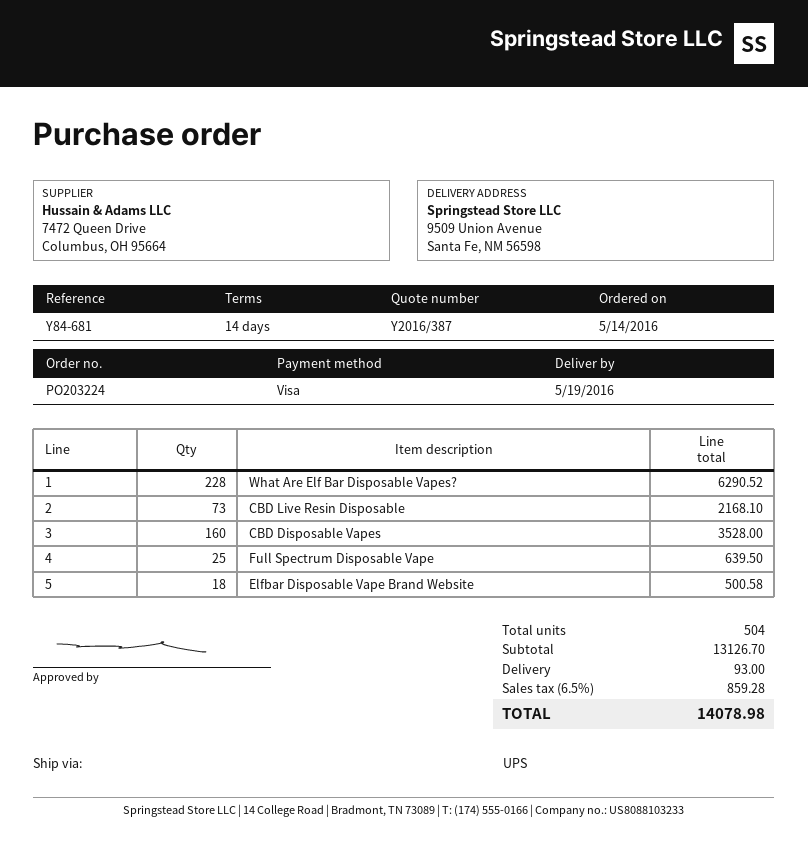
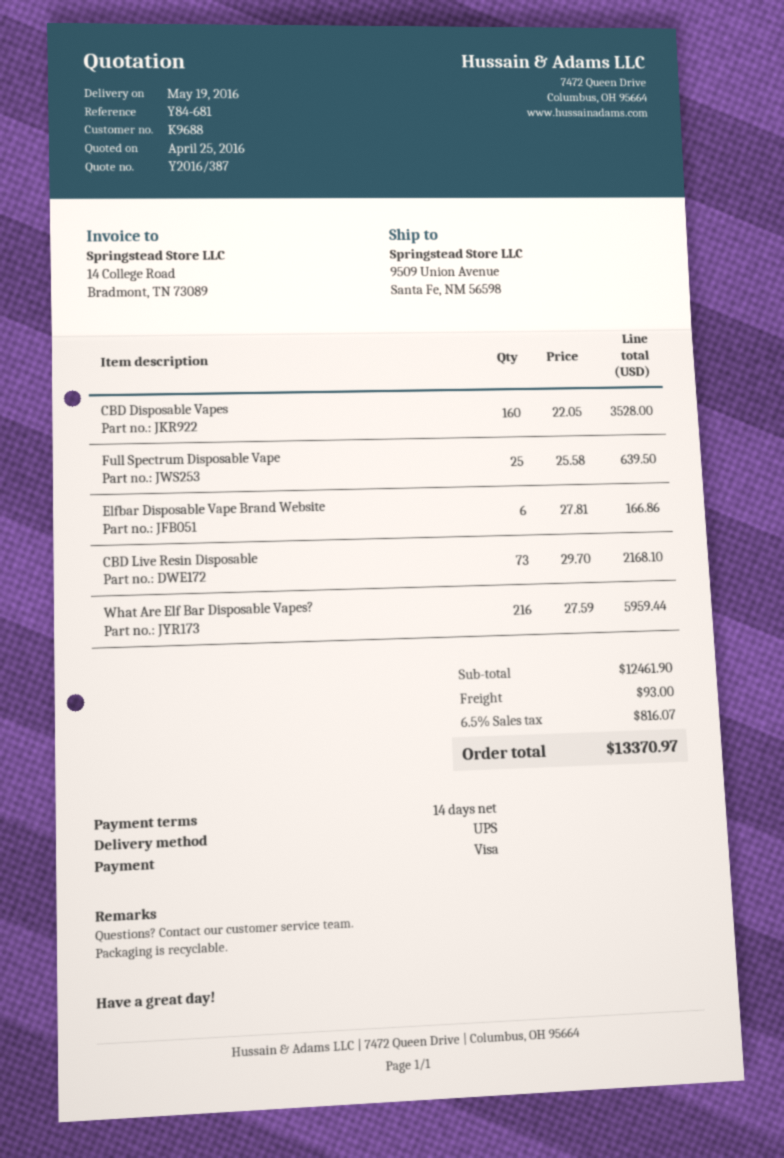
What Are Elf Bar Disposable Vapes?: 228 for 6290.52 -> 216 for 5959.44
Elfbar Disposable Vape Brand Website: 18 for 500.58 -> 6 for 166.86
subtotal: 13126.70 -> 12461.90
tax: 6.5% = 859.28 -> 6.5% = 816.07
total: 14078.98 -> 13370.97

